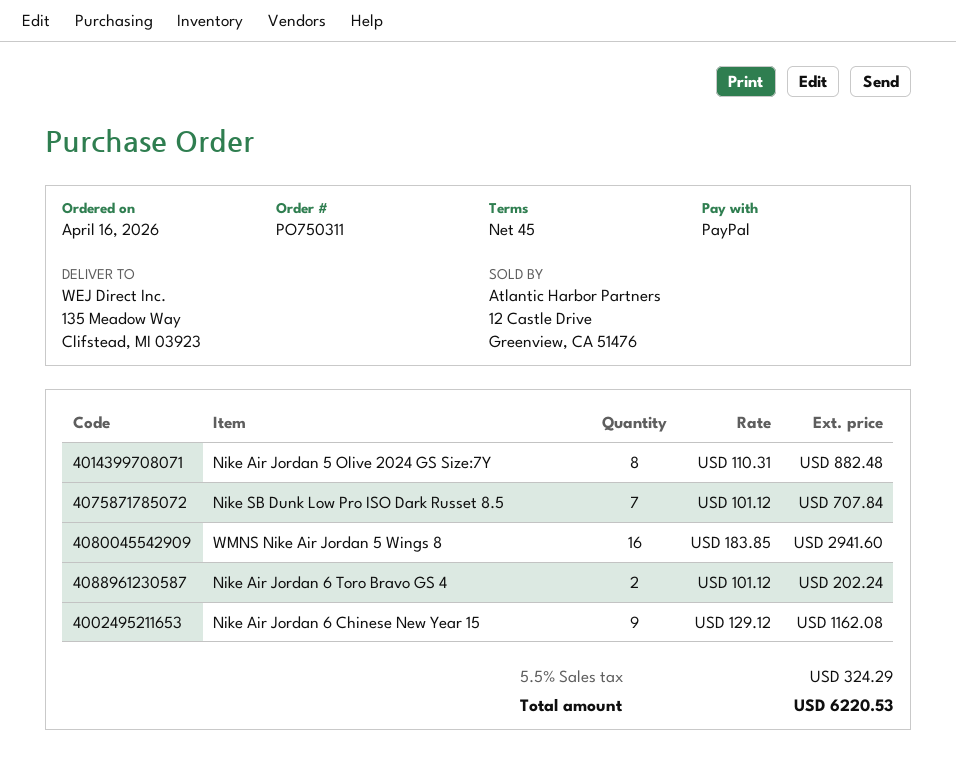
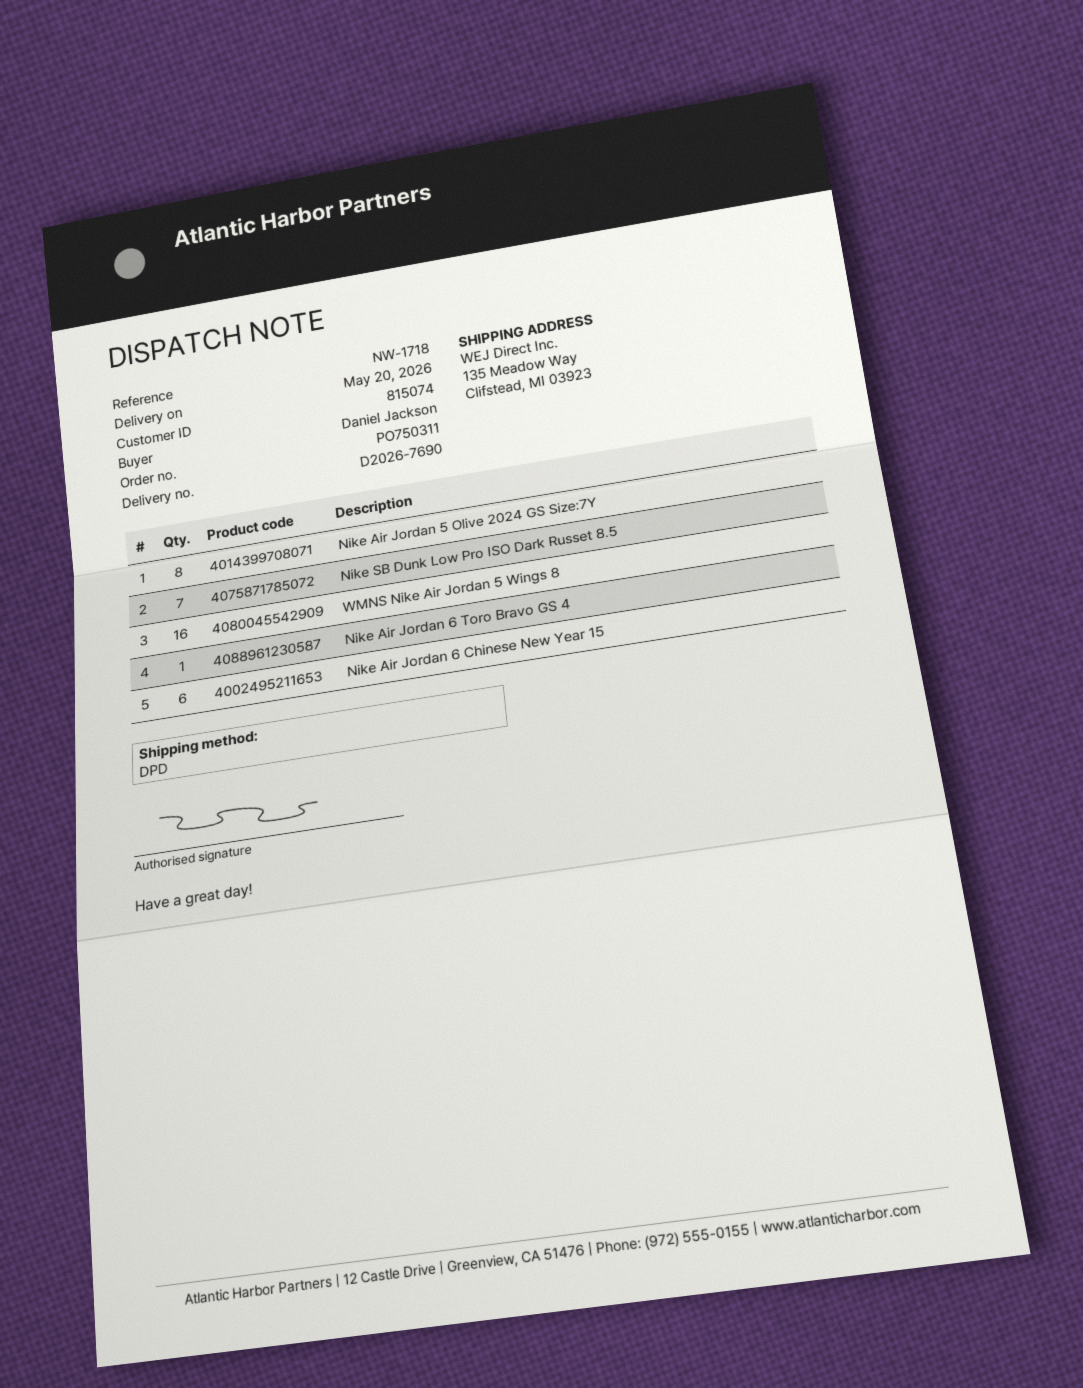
Nike Air Jordan 6 Toro Bravo GS 4: 2 -> 1
Nike Air Jordan 6 Chinese New Year 15: 9 -> 6

